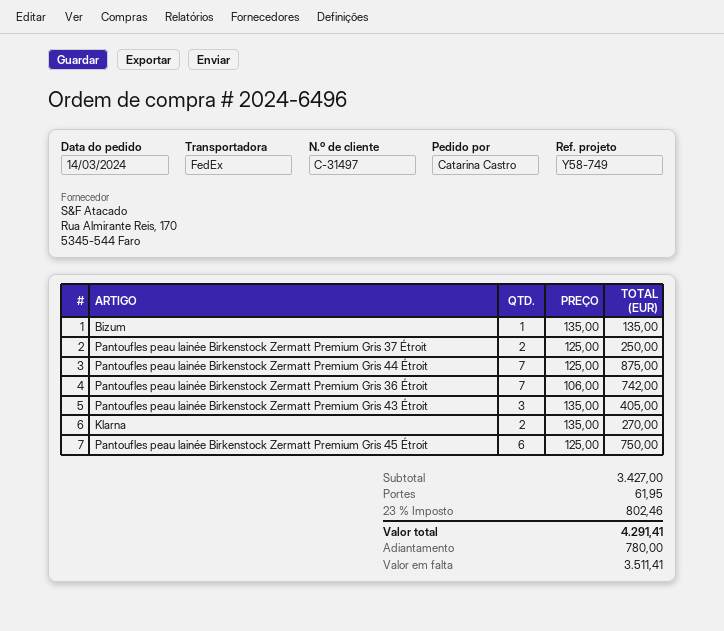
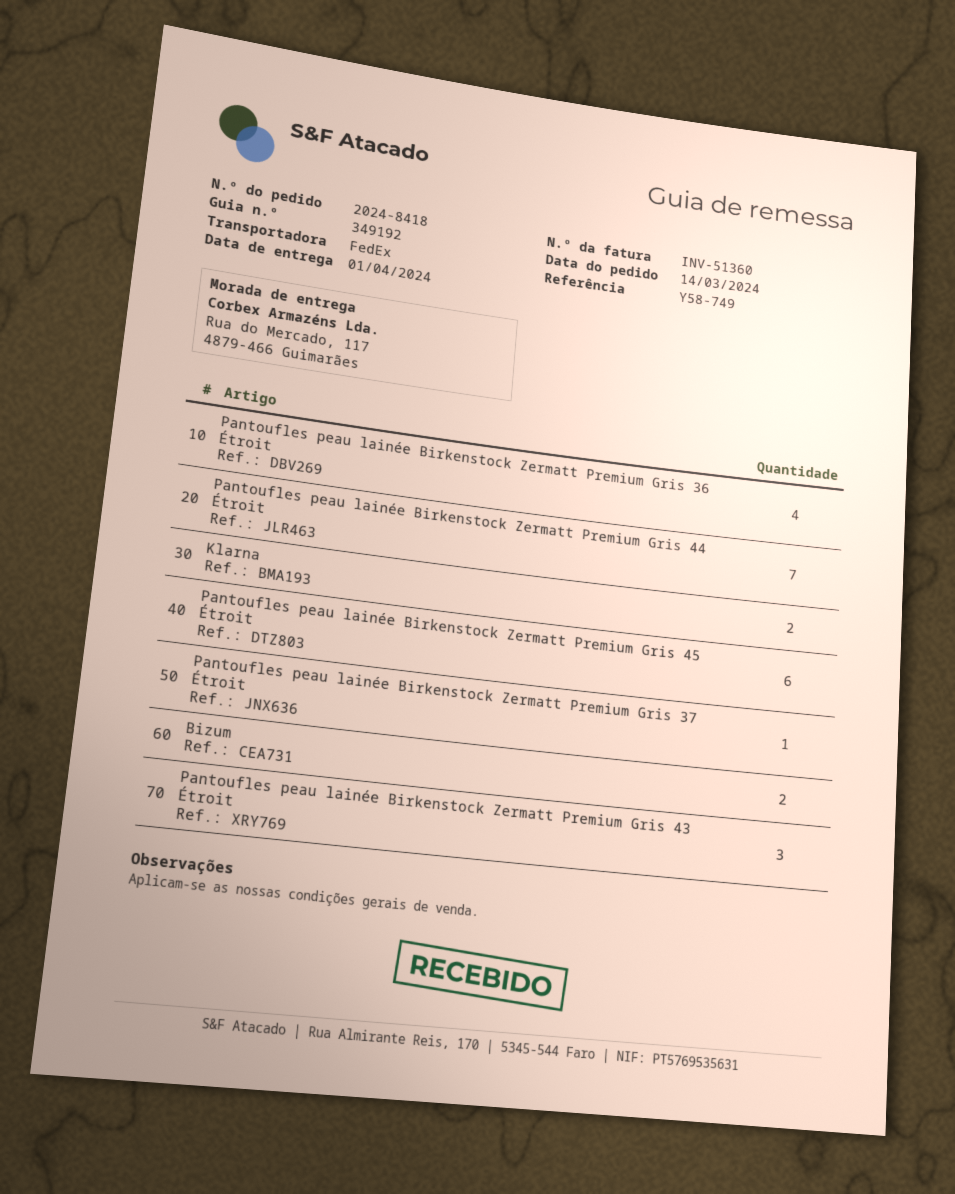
order number: 2024-6496 -> 2024-8418
Bizum: 1 -> 2
Pantoufles peau lainée Birkenstock Zermatt Premium Gris 37 Étroit: 2 -> 1
Pantoufles peau lainée Birkenstock Zermatt Premium Gris 36 Étroit: 7 -> 4

